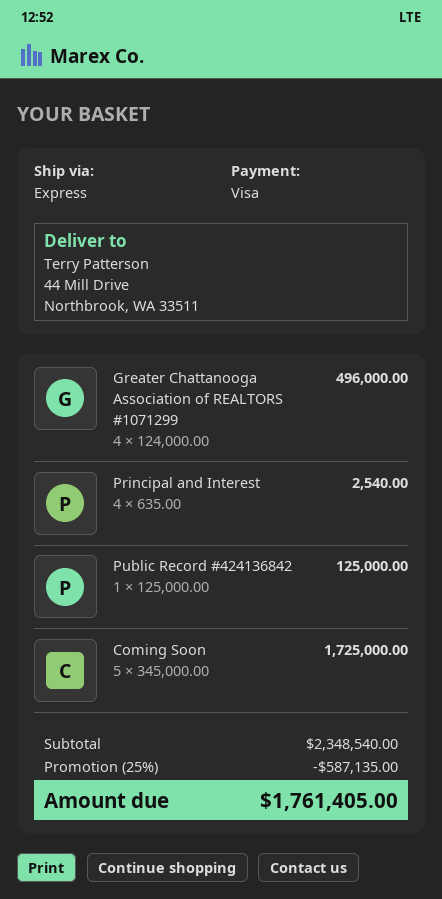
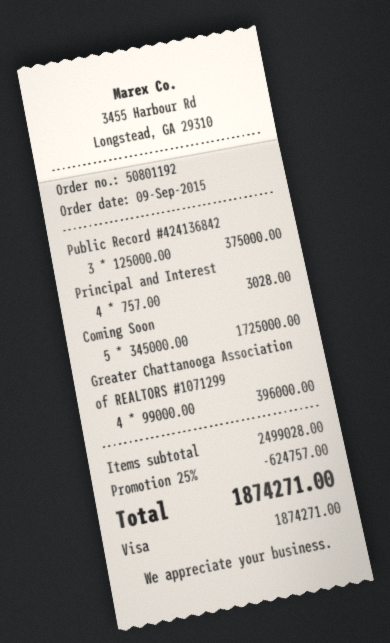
Greater Chattanooga Association of REALTORS #1071299: 4 x 124000.00 = 496000.00 -> 4 x 99000.00 = 396000.00
Principal and Interest: 4 x 635.00 = 2540.00 -> 4 x 757.00 = 3028.00
Public Record #424136842: 1 x 125000.00 = 125000.00 -> 3 x 125000.00 = 375000.00
subtotal: 2348540.00 -> 2499028.00
discount: 25% = 587135.00 -> 25% = 624757.00
total: 1761405.00 -> 1874271.00

